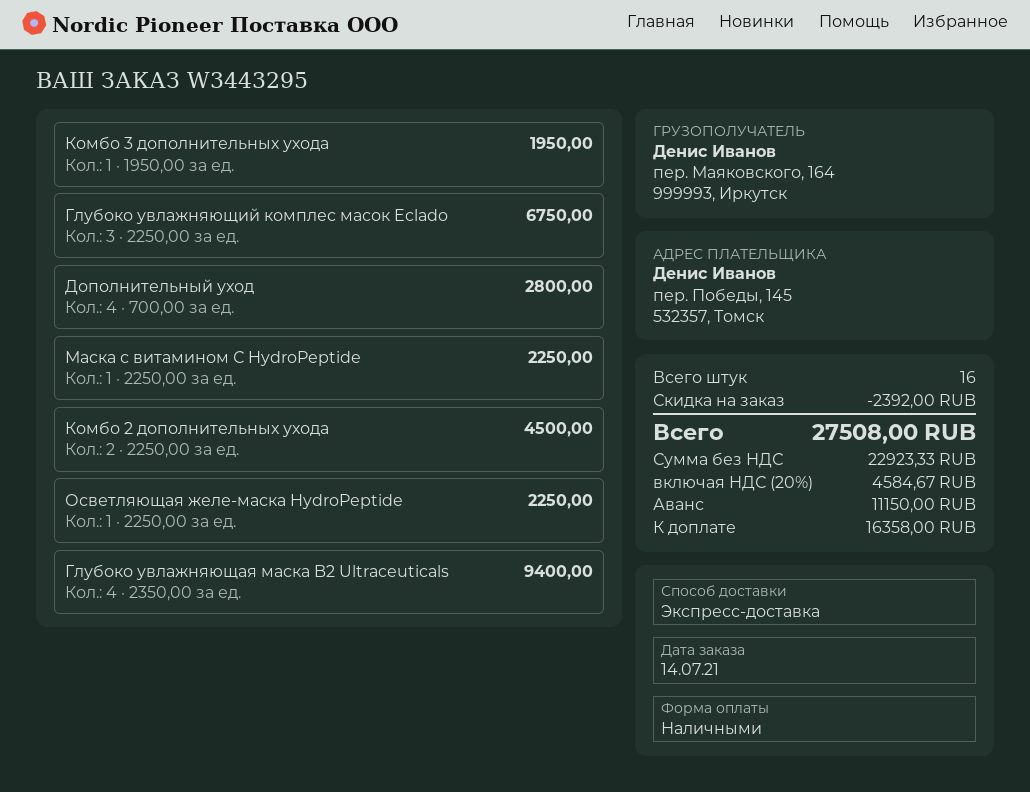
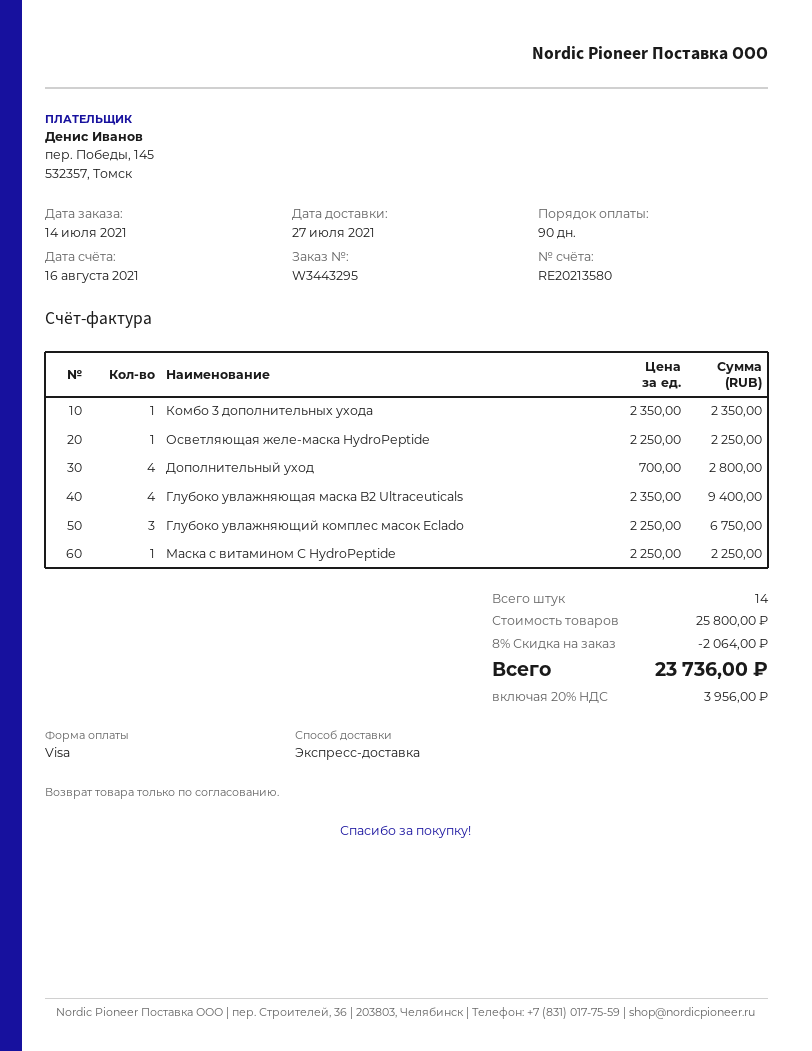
payment method: cash -> Visa
Комбо 3 дополнительных ухода: 1 x 1950.00 = 1950.00 -> 1 x 2350.00 = 2350.00
Комбо 2 дополнительных ухода: 2 x 2250.00 = 4500.00 -> none
total quantity: 16 -> 14
discount: 2392.00 -> 2064.00
tax: 20% = 4584.67 -> 20% = 3956.00
total: 27508.00 -> 23736.00

